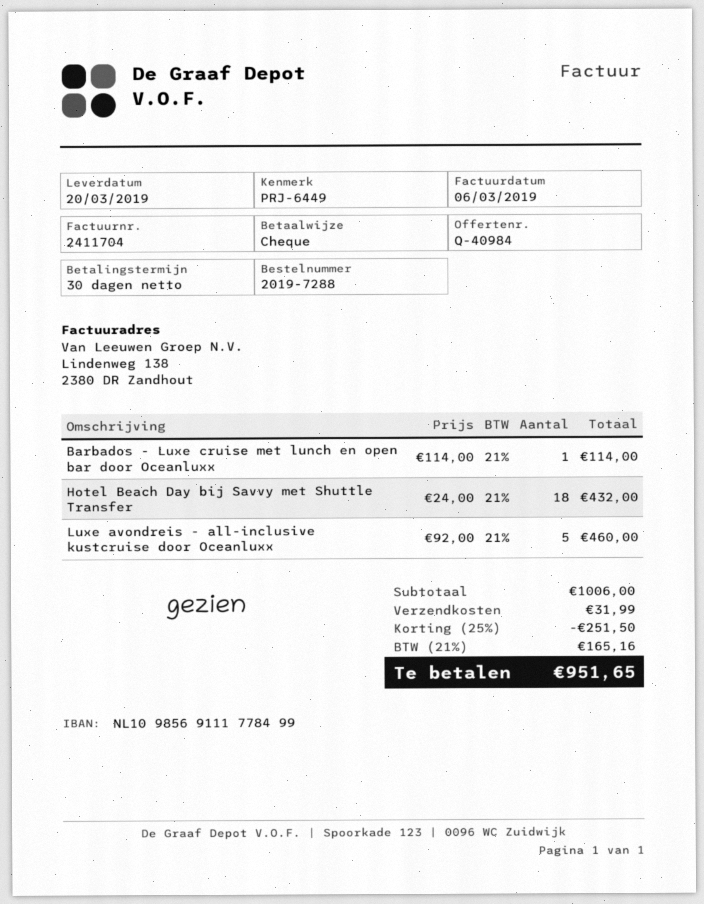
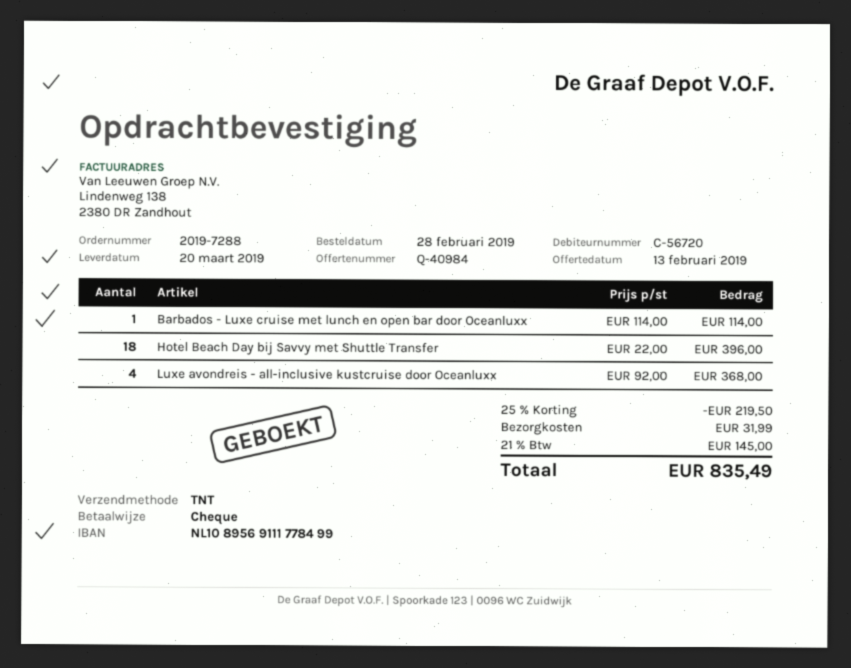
bank account: NL1098569111778499 -> NL1089569111778499
Hotel Beach Day bij Savvy met Shuttle Transfer: 18 x 24.00 = 432.00 -> 18 x 22.00 = 396.00
Luxe avondreis - all-inclusive kustcruise door Oceanluxx: 5 x 92.00 = 460.00 -> 4 x 92.00 = 368.00
discount: 25% = 251.50 -> 25% = 219.50
tax: 21% = 165.16 -> 21% = 145.00
total: 951.65 -> 835.49

